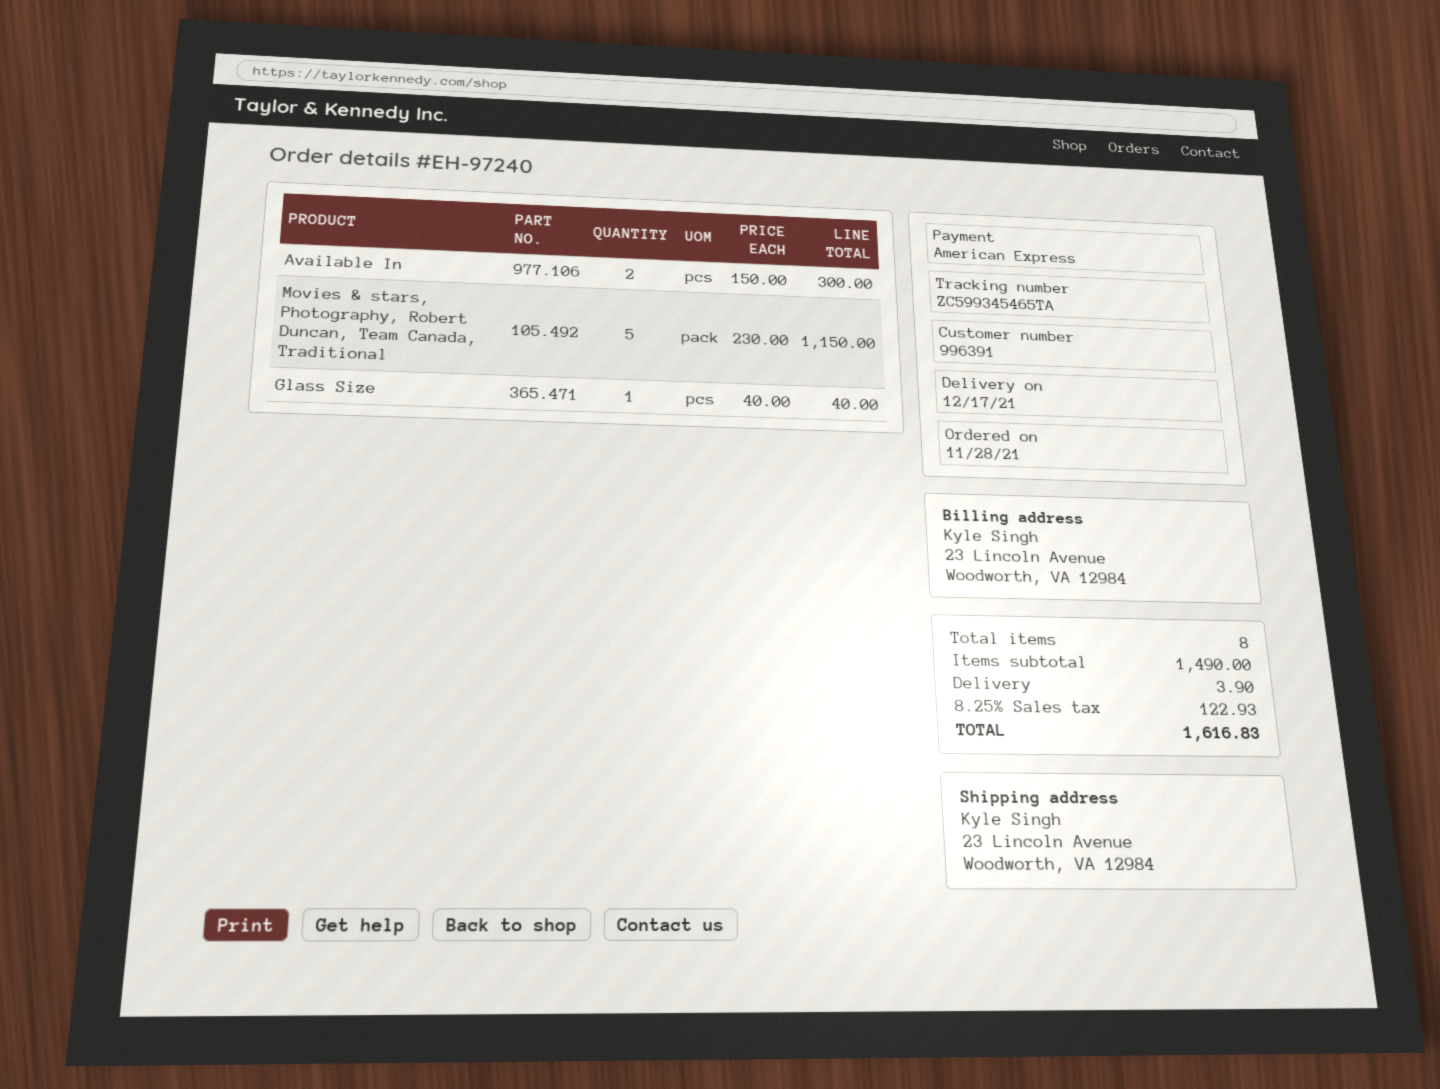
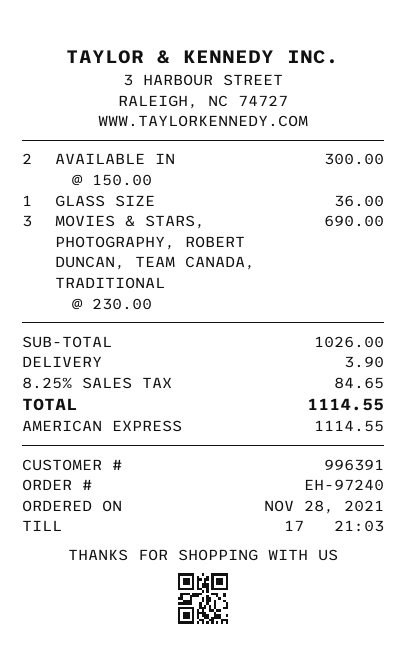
Movies & stars, Photography, Robert Duncan, Team Canada, Traditional: 5 x 230.00 = 1150.00 -> 3 x 230.00 = 690.00
Glass Size: 1 x 40.00 = 40.00 -> 1 x 36.00 = 36.00
subtotal: 1490.00 -> 1026.00
tax: 8.25% = 122.93 -> 8.25% = 84.65
total: 1616.83 -> 1114.55

